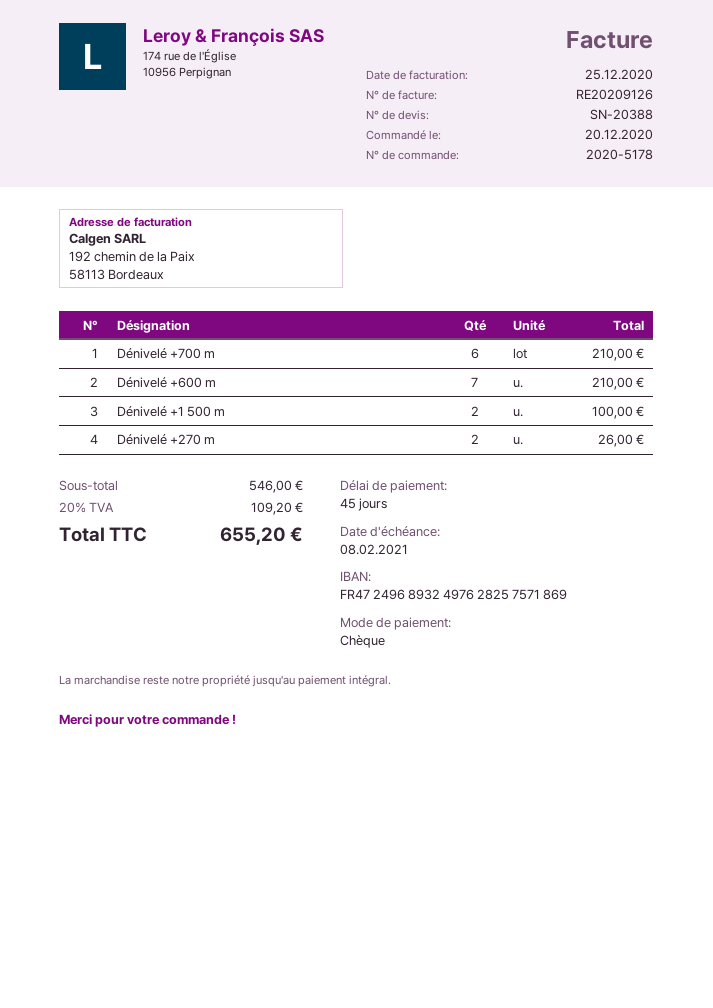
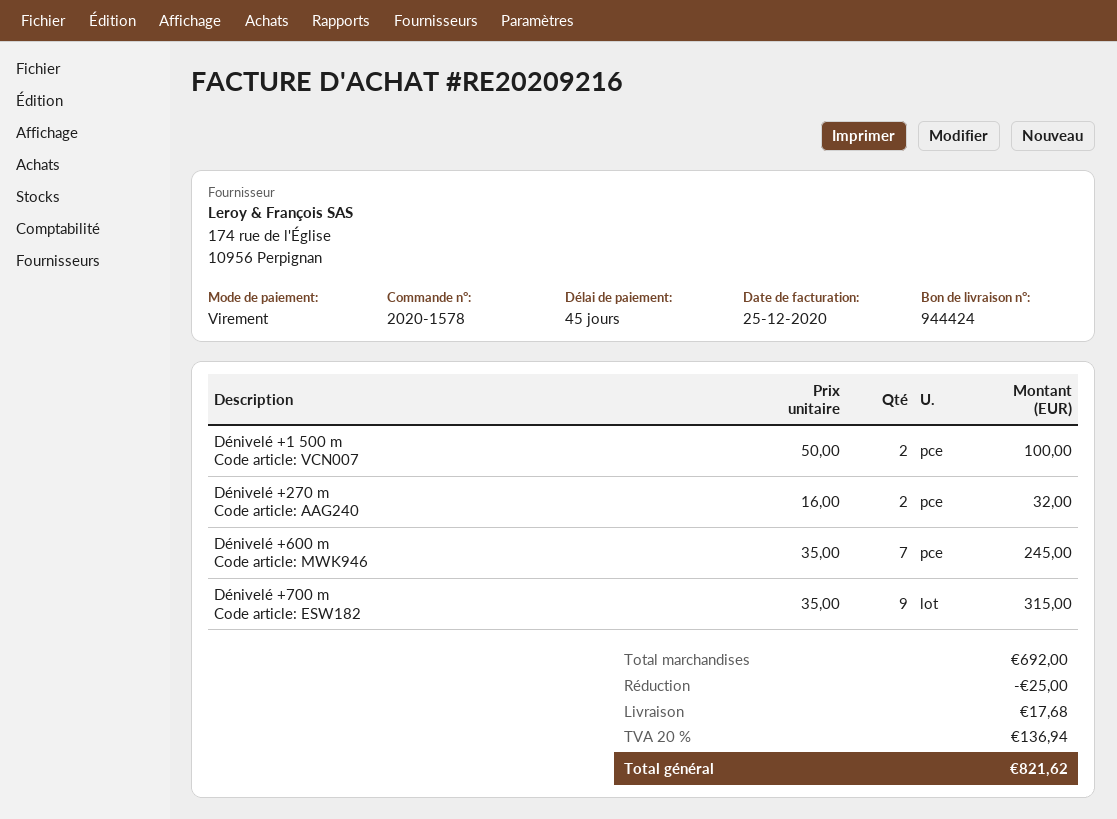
order number: 2020-5178 -> 2020-1578
invoice number: RE20209126 -> RE20209216
payment method: cheque -> bank transfer
Dénivelé +700 m: 6 for 210.00 -> 9 for 315.00
Dénivelé +600 m: 7 for 210.00 -> 7 for 245.00
Dénivelé +270 m: 2 for 26.00 -> 2 for 32.00
subtotal: 546.00 -> 692.00
discount: none -> 25.00
shipping: none -> 17.68
tax: 20% = 109.20 -> 20% = 136.94
total: 655.20 -> 821.62

